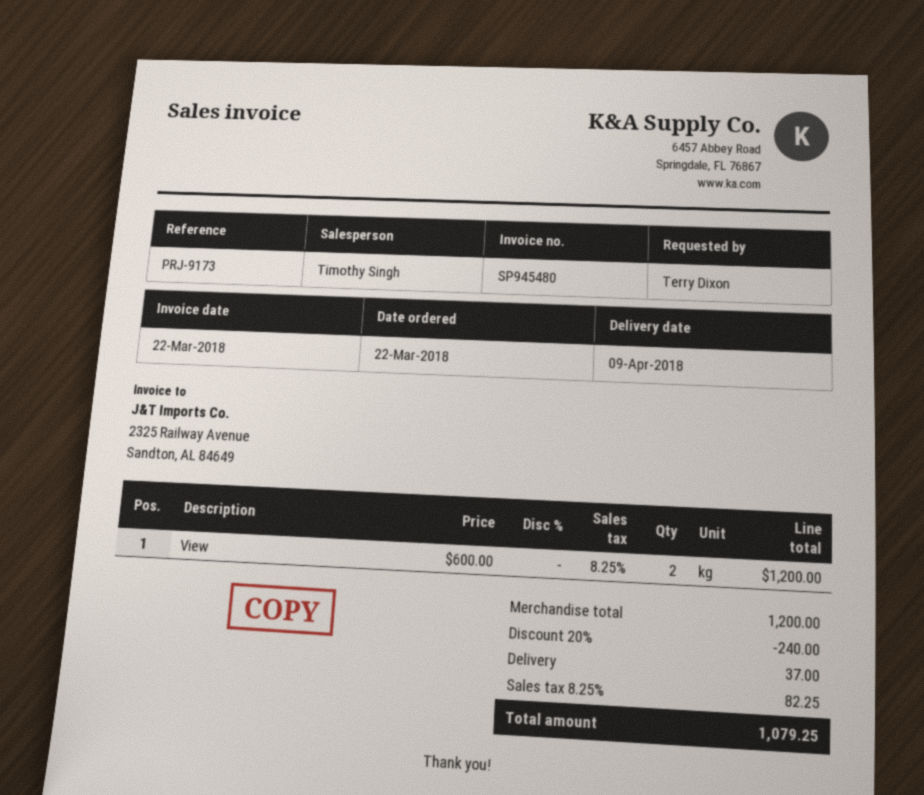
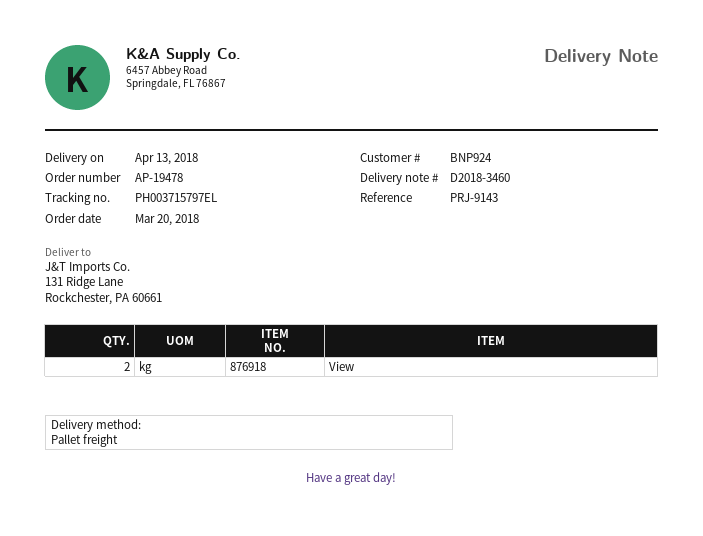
order date: 2018-03-22 -> 2018-03-20
delivery date: 2018-04-09 -> 2018-04-13
reference: PRJ-9173 -> PRJ-9143

